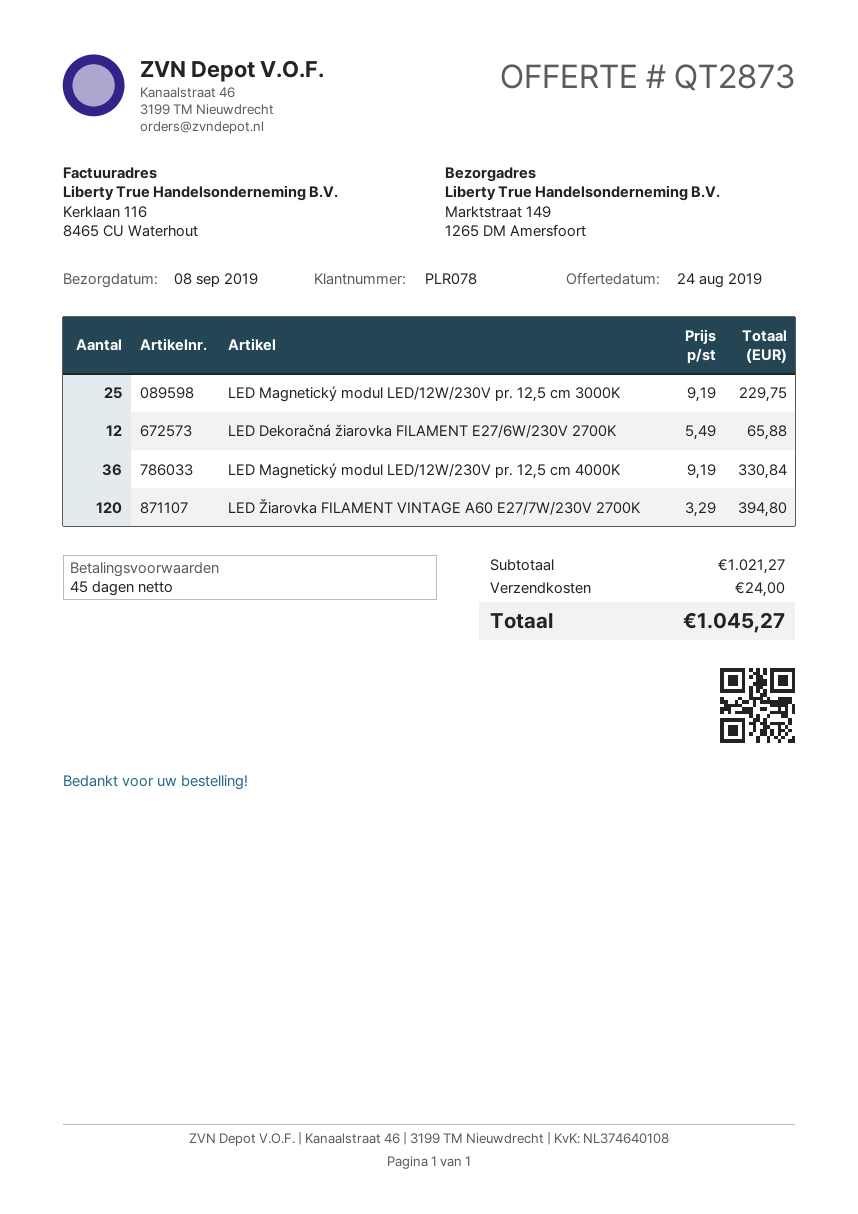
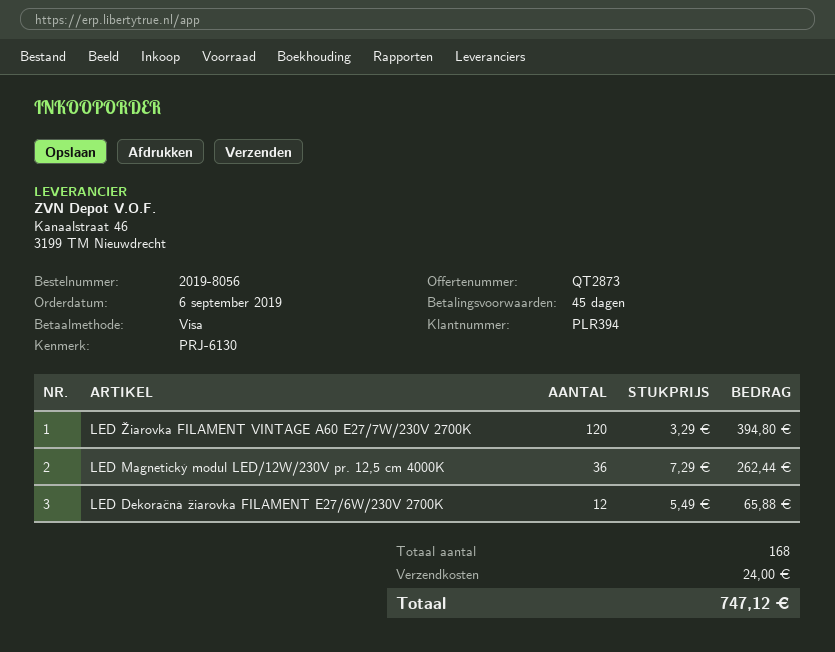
customer number: PLR078 -> PLR394
LED Magnetický modul LED/12W/230V pr. 12,5 cm 3000K: 25 x 9.19 = 229.75 -> none
LED Magnetický modul LED/12W/230V pr. 12,5 cm 4000K: 36 x 9.19 = 330.84 -> 36 x 7.29 = 262.44
total: 1045.27 -> 747.12

